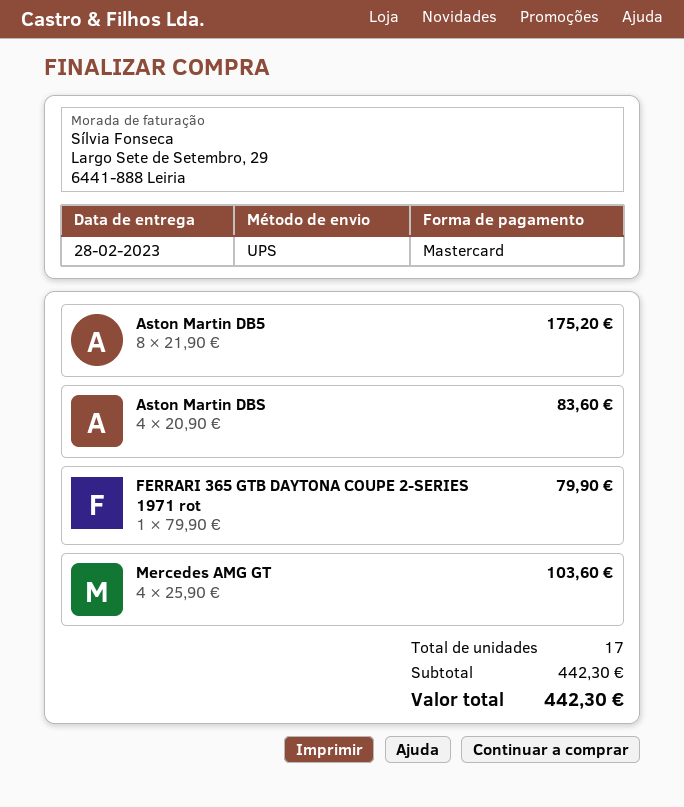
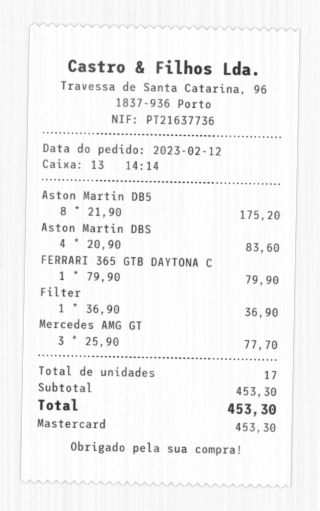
Mercedes AMG GT: 4 x 25.90 = 103.60 -> 3 x 25.90 = 77.70
Filter: none -> 1 x 36.90 = 36.90
subtotal: 442.30 -> 453.30
total: 442.30 -> 453.30

